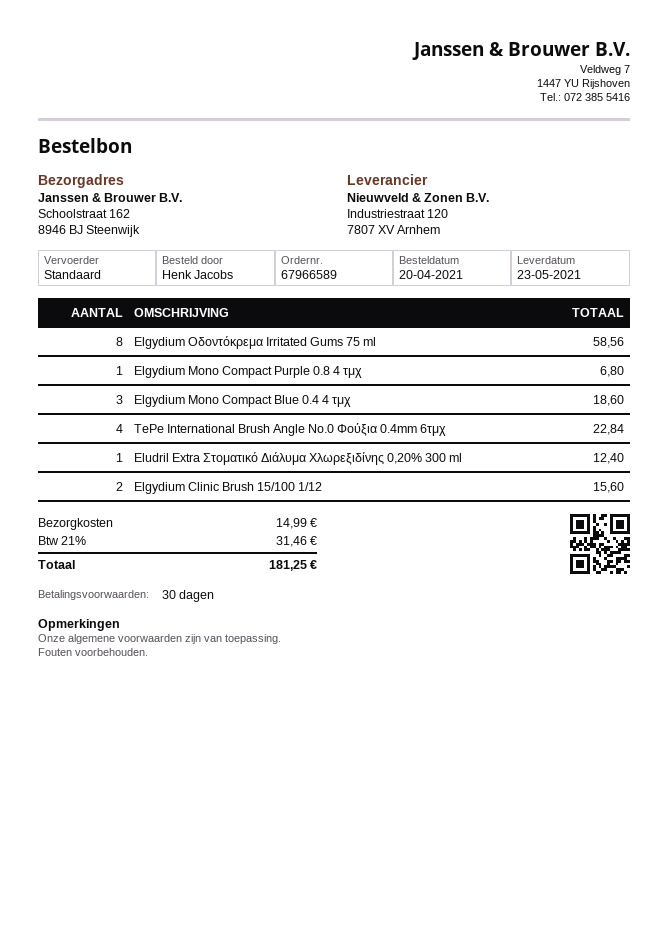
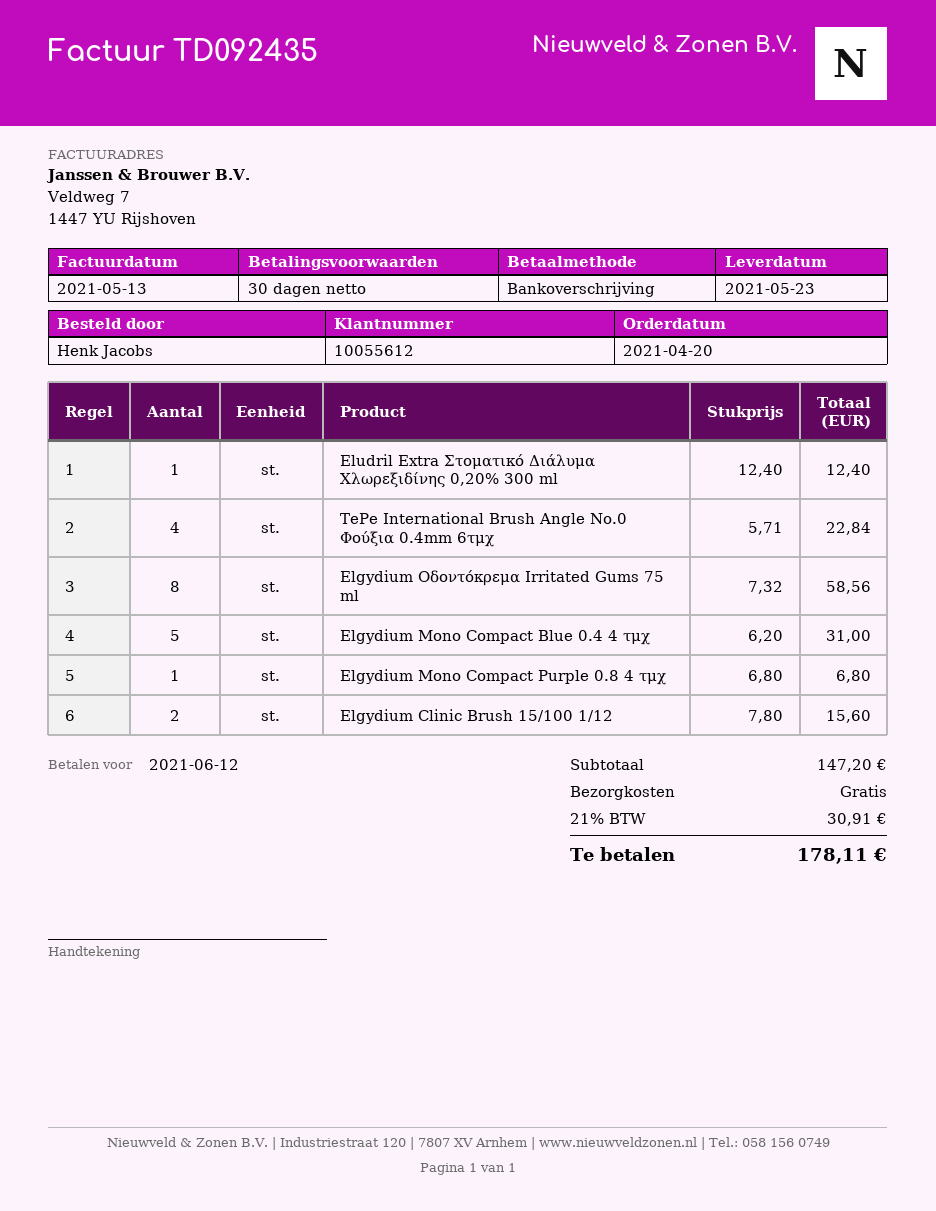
Elgydium Mono Compact Blue 0.4 4 τμχ: 3 for 18.60 -> 5 for 31.00
shipping: 14.99 -> 0.00
tax: 21% = 31.46 -> 21% = 30.91
total: 181.25 -> 178.11

